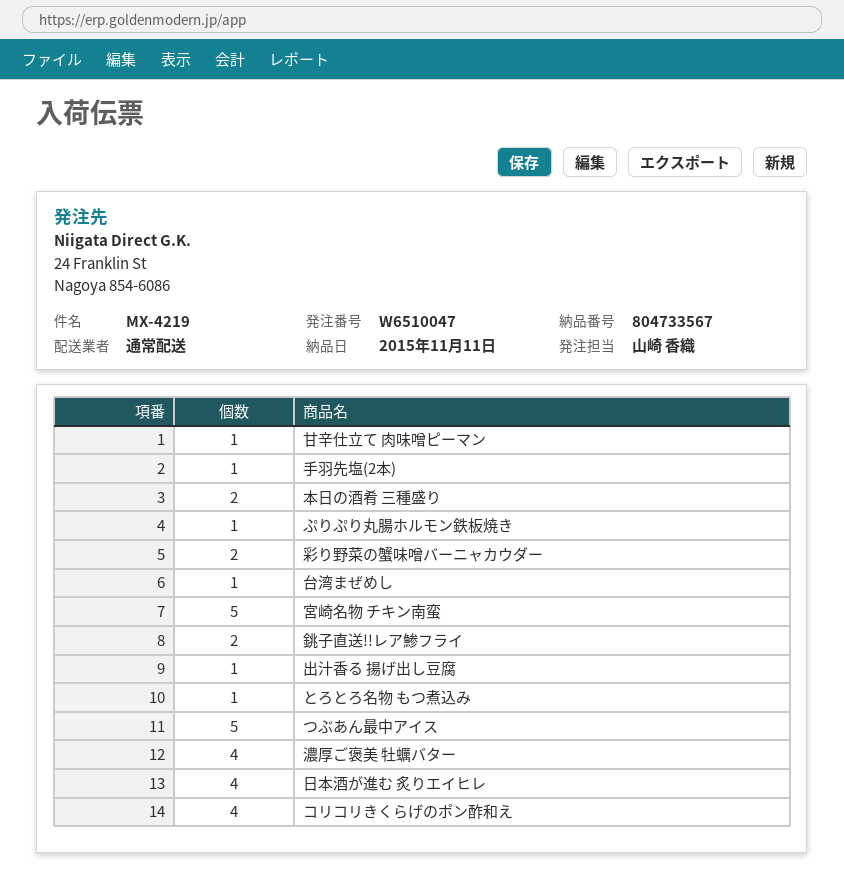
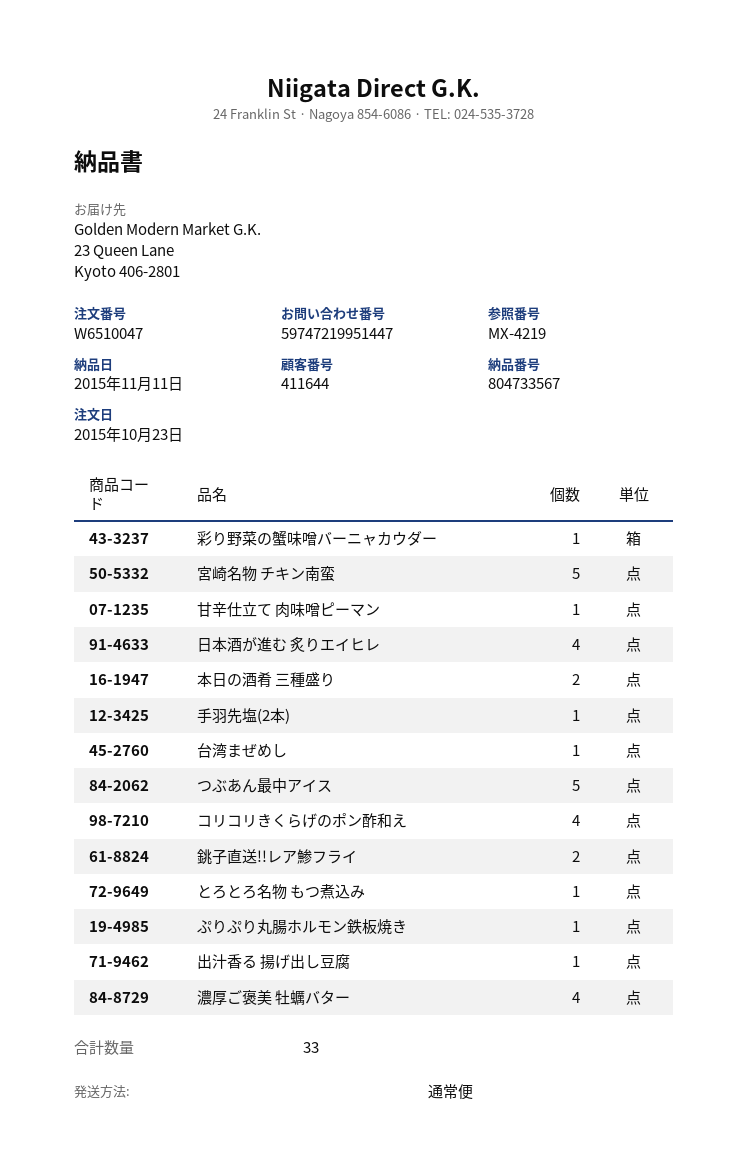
彩り野菜の蟹味噌バーニャカウダー: 2 -> 1

